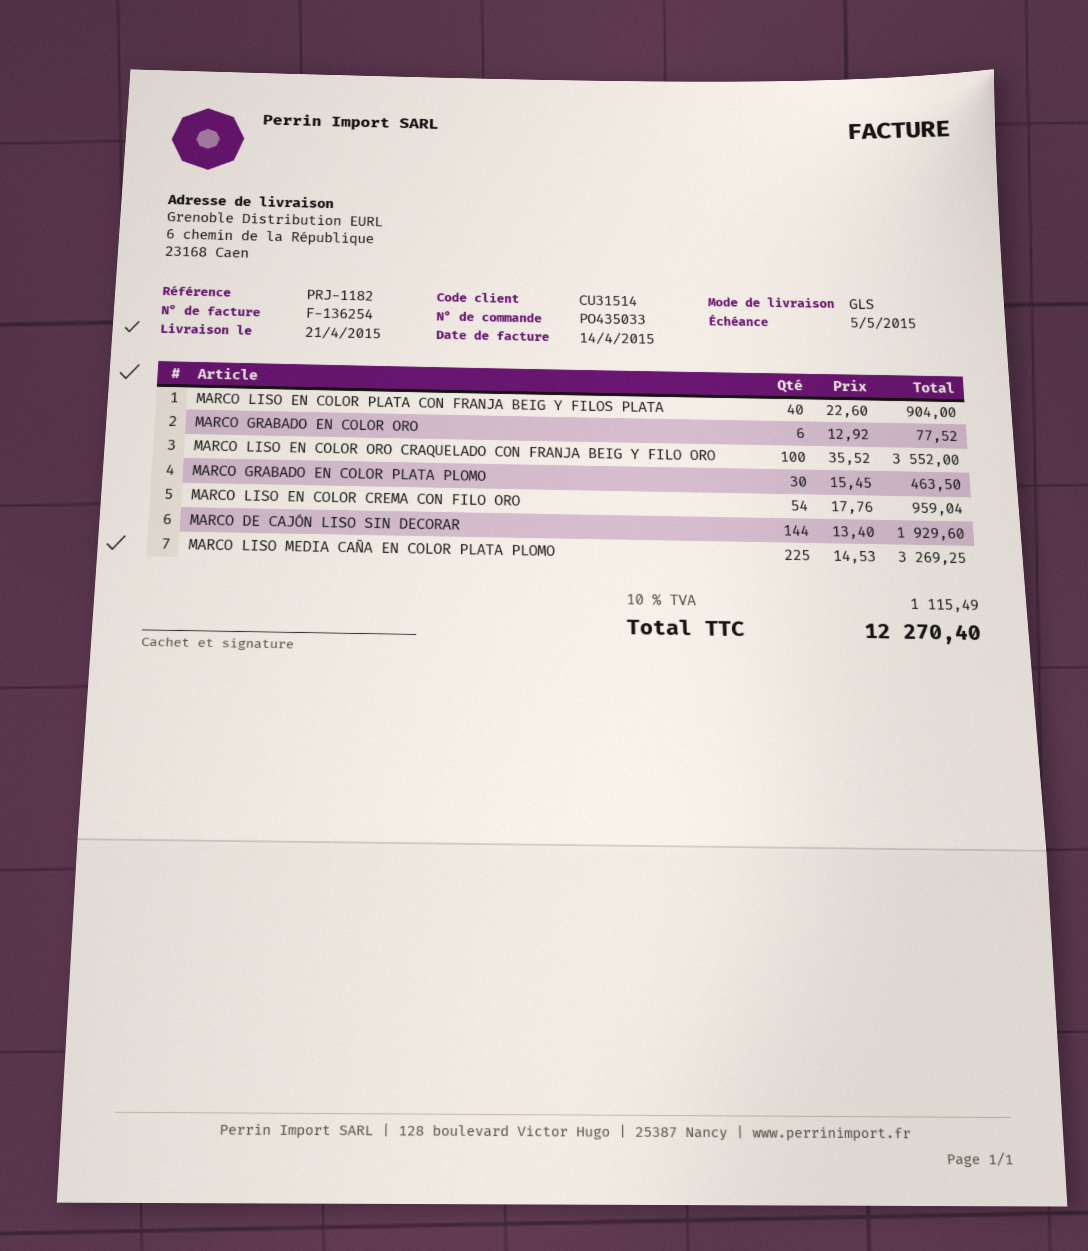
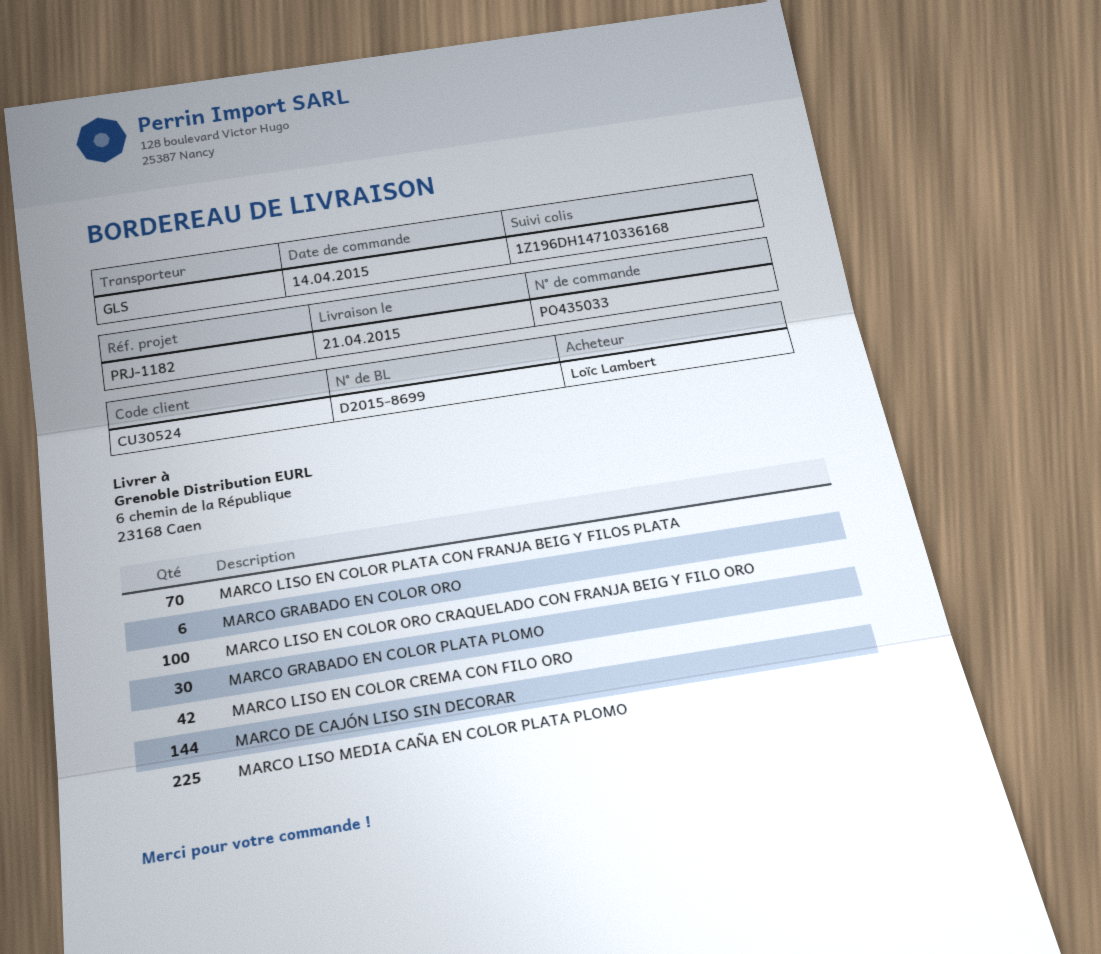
customer number: CU31514 -> CU30524
MARCO LISO EN COLOR PLATA CON FRANJA BEIG Y FILOS PLATA: 40 -> 70
MARCO LISO EN COLOR CREMA CON FILO ORO: 54 -> 42

